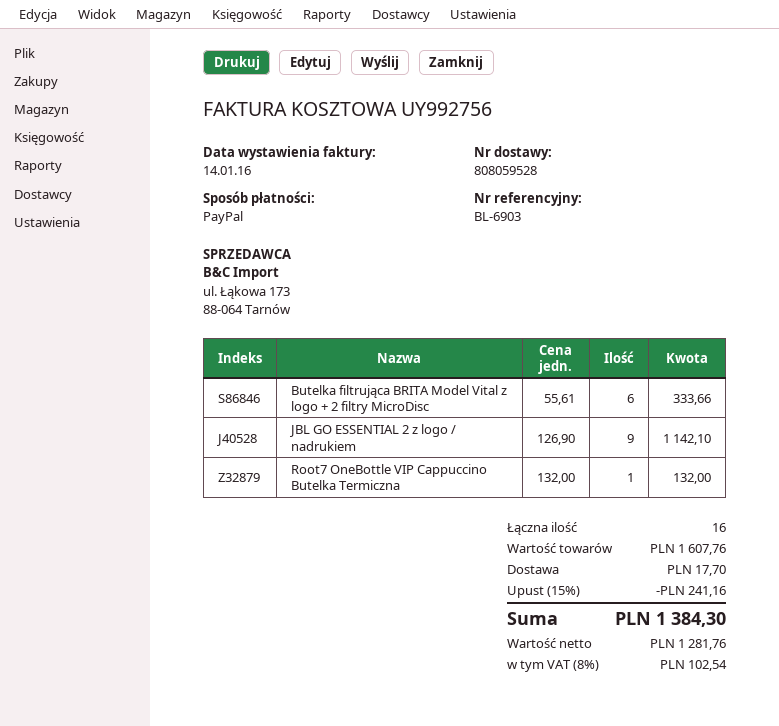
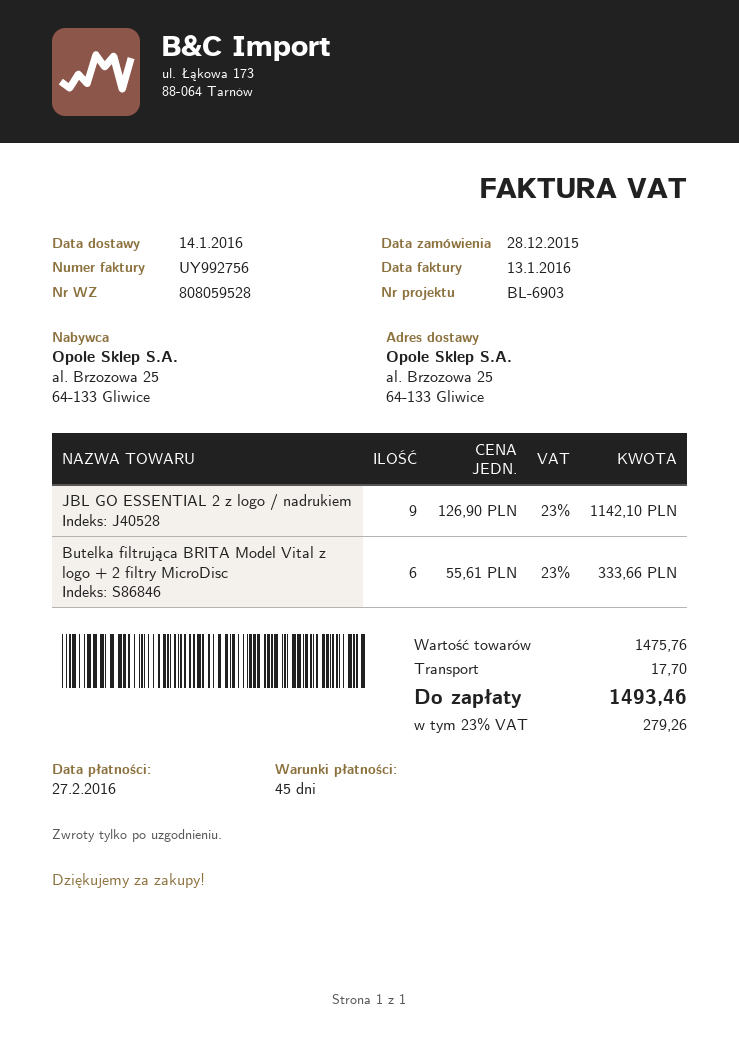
invoice date: 2016-01-14 -> 2016-01-13
Root7 OneBottle VIP Cappuccino Butelka Termiczna: 1 x 132.00 = 132.00 -> none
subtotal: 1607.76 -> 1475.76
discount: 15% = 241.16 -> none
tax: 8% = 102.54 -> 23% = 279.26
total: 1384.30 -> 1493.46

